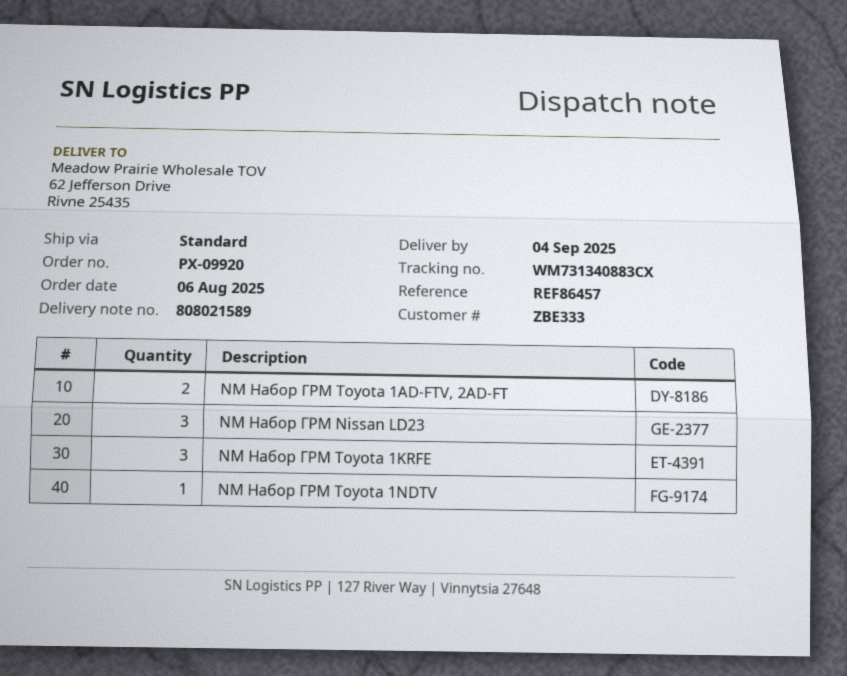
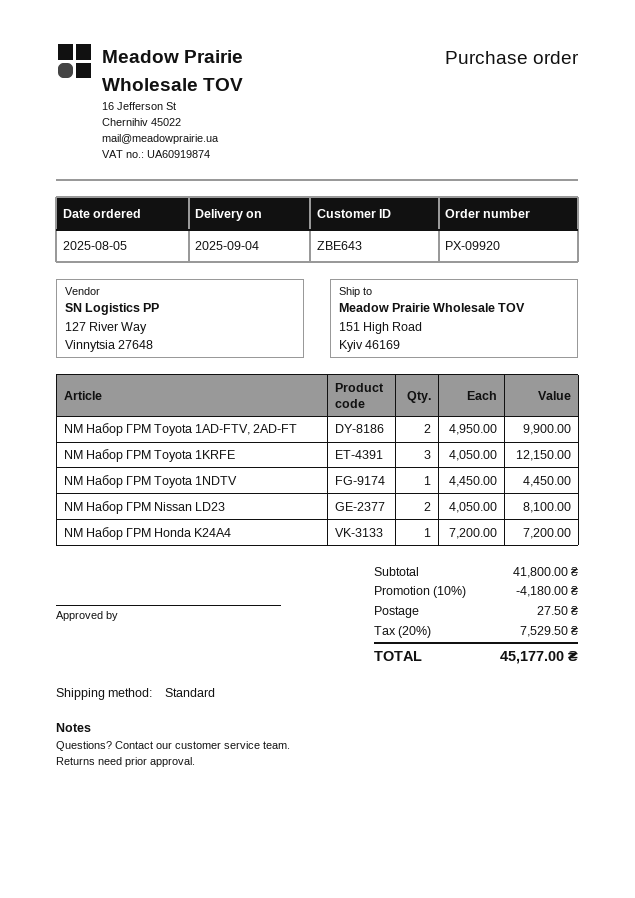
order date: 2025-08-06 -> 2025-08-05
customer number: ZBE333 -> ZBE643
ship to: 62 Jefferson Drive, Rivne 25435 -> 151 High Road, Kyiv 46169
NM Набор ГРМ Nissan LD23: 3 -> 2
NM Набор ГРМ Honda K24A4: none -> 1

